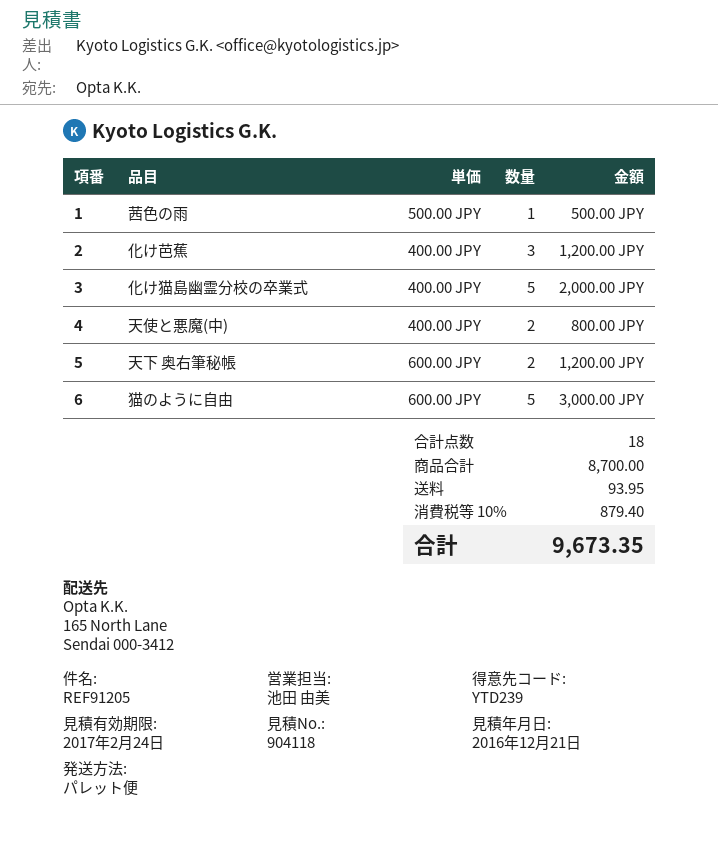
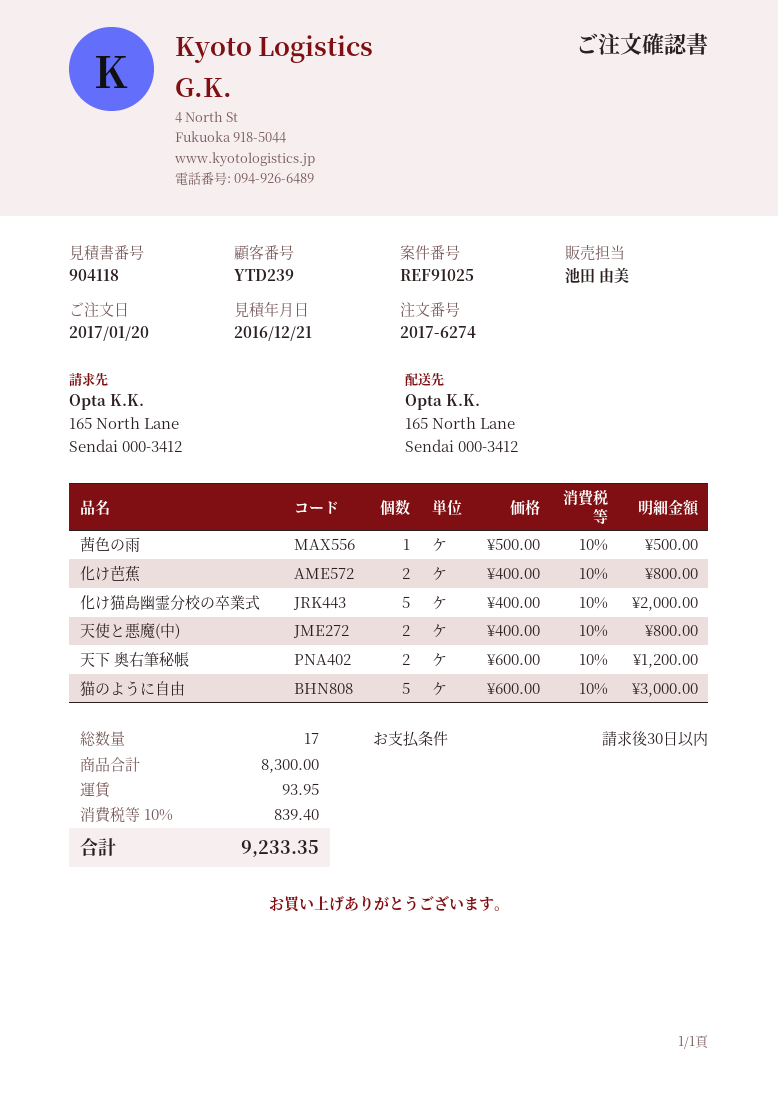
reference: REF91205 -> REF91025
化け芭蕉: 3 x 400.00 = 1200.00 -> 2 x 400.00 = 800.00
total quantity: 18 -> 17
subtotal: 8700.00 -> 8300.00
tax: 10% = 879.40 -> 10% = 839.40
total: 9673.35 -> 9233.35

